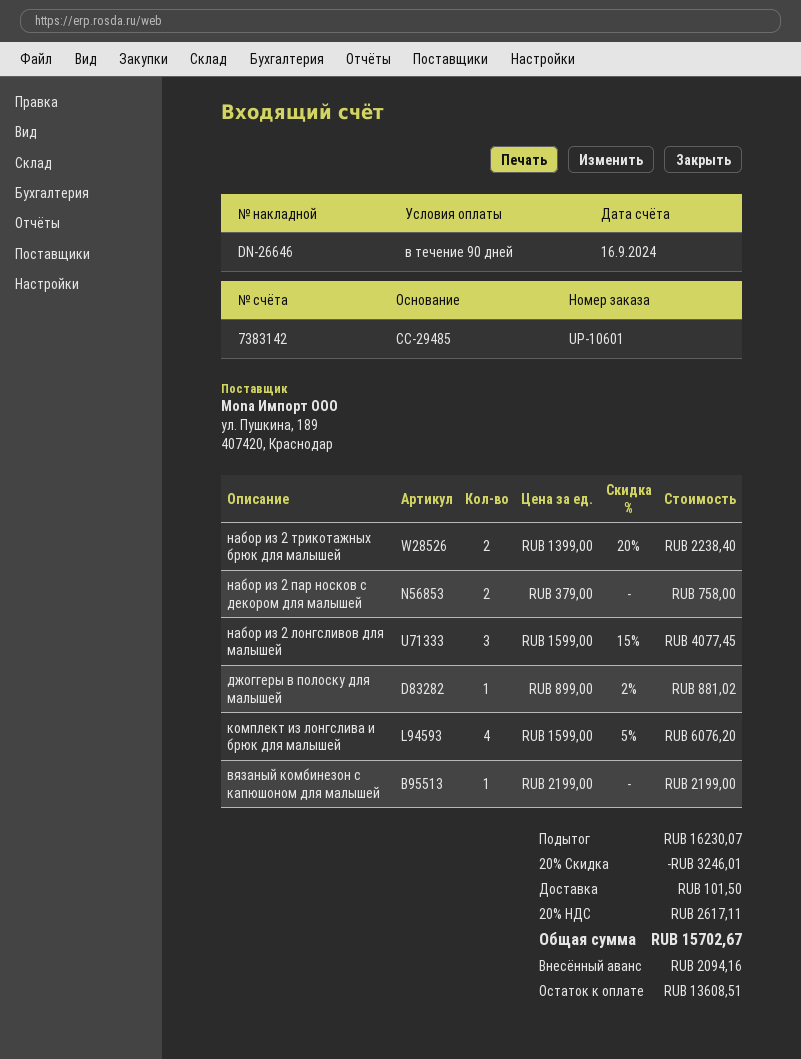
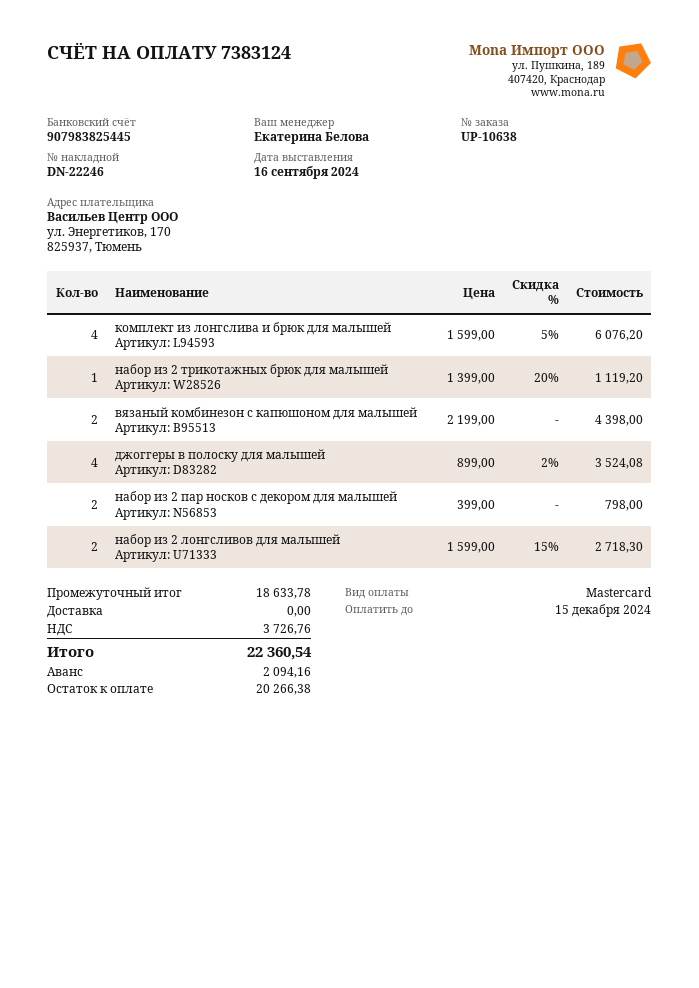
order number: UP-10601 -> UP-10638
delivery note number: DN-26646 -> DN-22246
invoice number: 7383142 -> 7383124
набор из 2 трикотажных брюк для малышей: 2 x 1399.00 - 20% = 2238.40 -> 1 x 1399.00 - 20% = 1119.20
набор из 2 пар носков с декором для малышей: 2 x 379.00 = 758.00 -> 2 x 399.00 = 798.00
набор из 2 лонгсливов для малышей: 3 x 1599.00 - 15% = 4077.45 -> 2 x 1599.00 - 15% = 2718.30
джоггеры в полоску для малышей: 1 x 899.00 - 2% = 881.02 -> 4 x 899.00 - 2% = 3524.08
вязаный комбинезон с капюшоном для малышей: 1 x 2199.00 = 2199.00 -> 2 x 2199.00 = 4398.00
subtotal: 16230.07 -> 18633.78
discount: 20% = 3246.01 -> none
shipping: 101.50 -> 0.00
tax: 2617.11 -> 3726.76
total: 15702.67 -> 22360.54
balance: 13608.51 -> 20266.38

